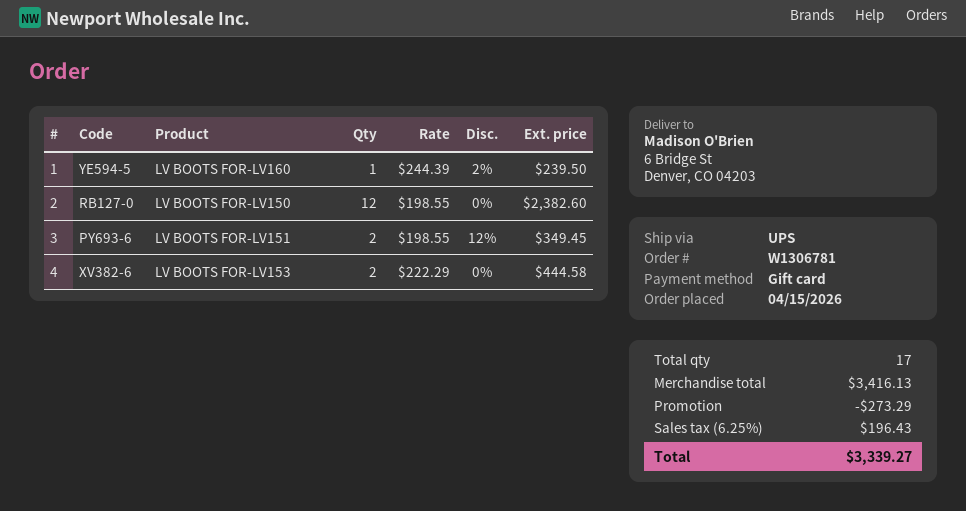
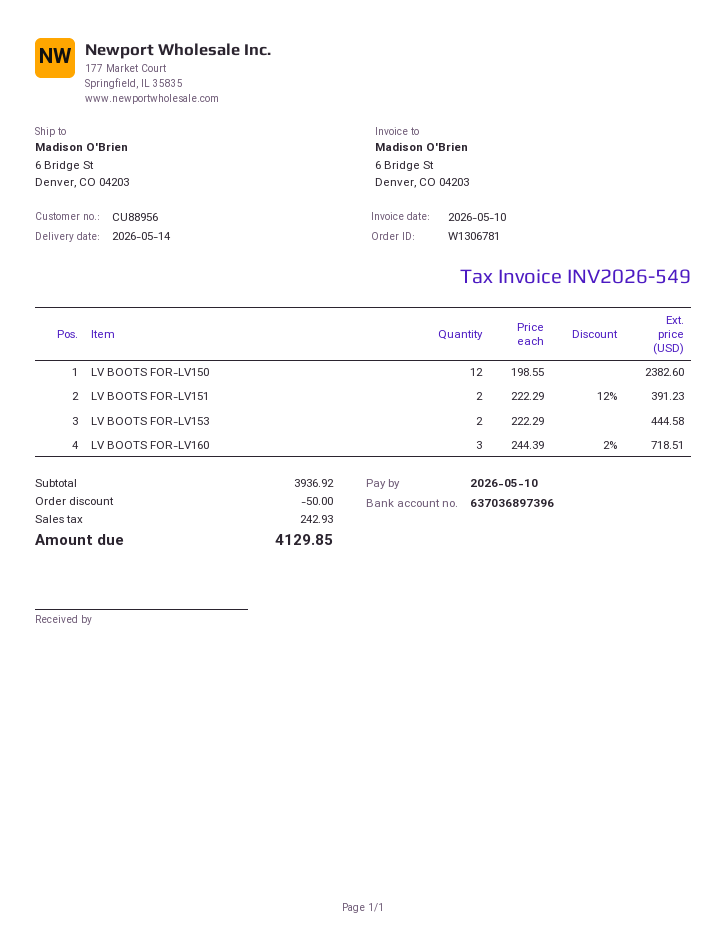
LV BOOTS FOR-LV160: 1 x 244.39 - 2% = 239.50 -> 3 x 244.39 - 2% = 718.51
LV BOOTS FOR-LV151: 2 x 198.55 - 12% = 349.45 -> 2 x 222.29 - 12% = 391.23
subtotal: 3416.13 -> 3936.92
discount: 273.29 -> 50.00
tax: 196.43 -> 242.93
total: 3339.27 -> 4129.85

